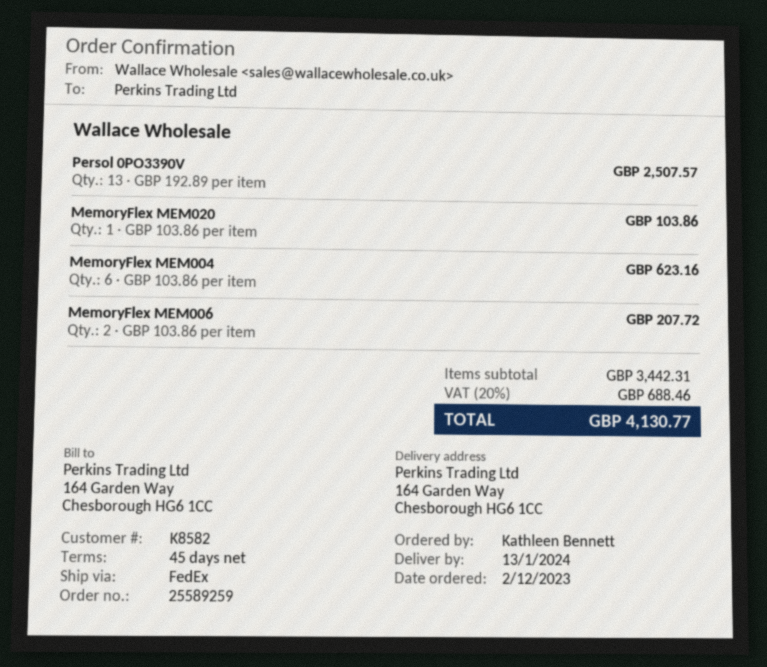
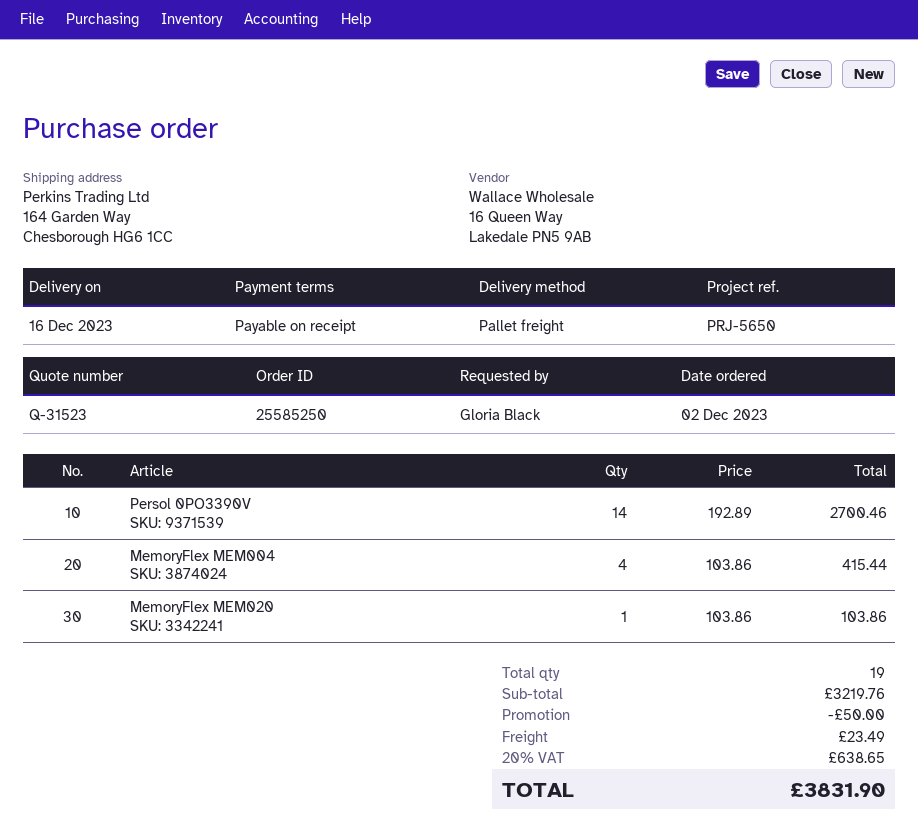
order number: 25589259 -> 25585250
delivery date: 2024-01-13 -> 2023-12-16
payment terms: 45 days -> on receipt
ordered by: Kathleen Bennett -> Gloria Black
shipping method: FedEx -> pallet freight
Persol 0PO3390V: 13 x 192.89 = 2507.57 -> 14 x 192.89 = 2700.46
MemoryFlex MEM004: 6 x 103.86 = 623.16 -> 4 x 103.86 = 415.44
MemoryFlex MEM006: 2 x 103.86 = 207.72 -> none
subtotal: 3442.31 -> 3219.76
discount: none -> 50.00
shipping: none -> 23.49
tax: 20% = 688.46 -> 20% = 638.65
total: 4130.77 -> 3831.90

